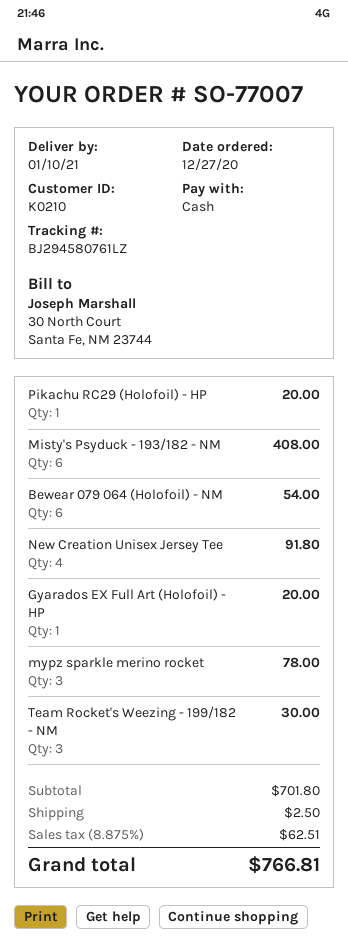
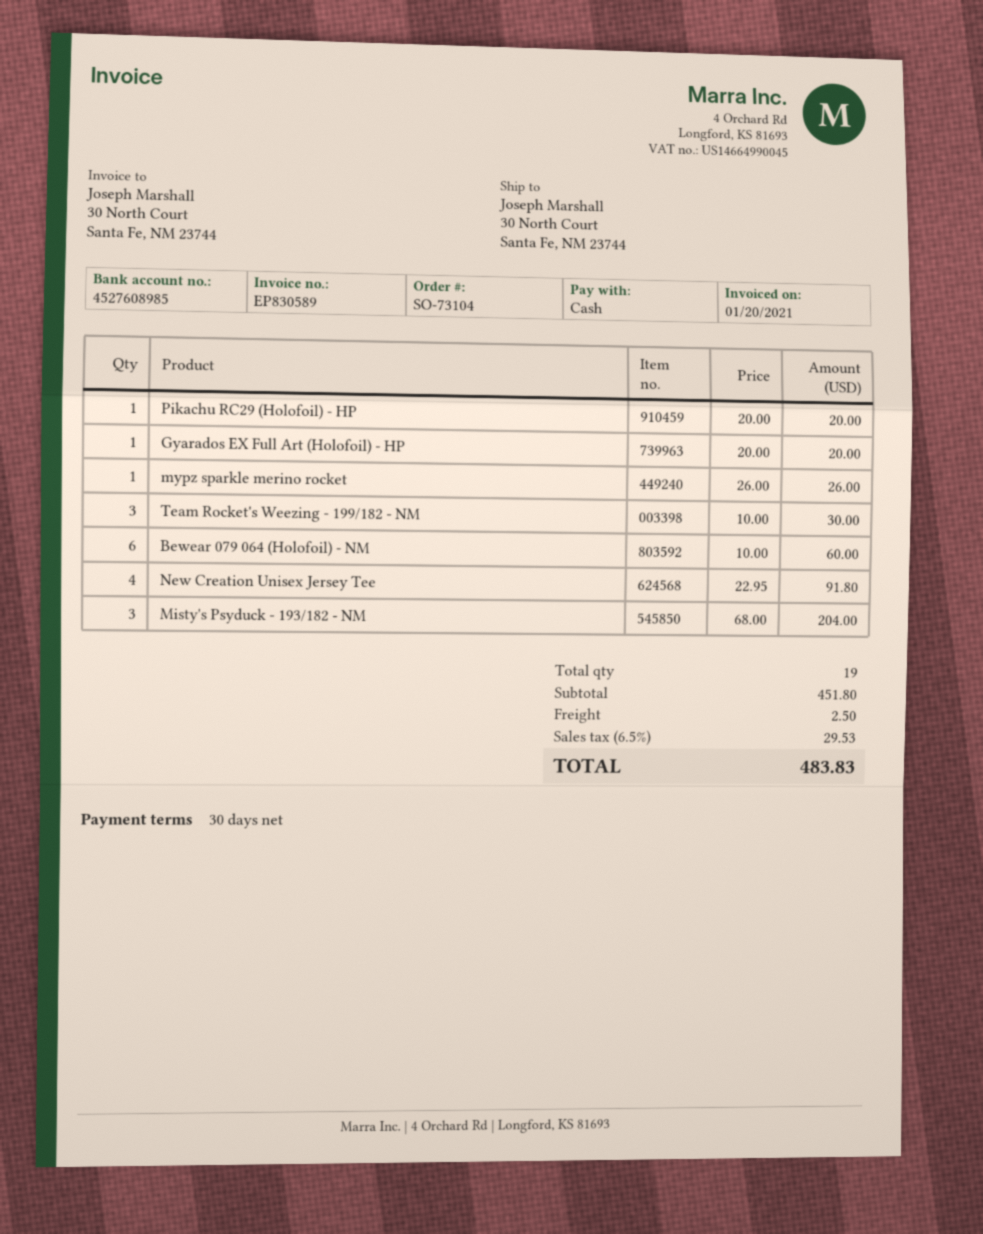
order number: SO-77007 -> SO-73104
Misty's Psyduck - 193/182 - NM: 6 for 408.00 -> 3 for 204.00
Bewear 079 064 (Holofoil) - NM: 6 for 54.00 -> 6 for 60.00
mypz sparkle merino rocket: 3 for 78.00 -> 1 for 26.00
subtotal: 701.80 -> 451.80
tax: 8.875% = 62.51 -> 6.5% = 29.53
total: 766.81 -> 483.83

